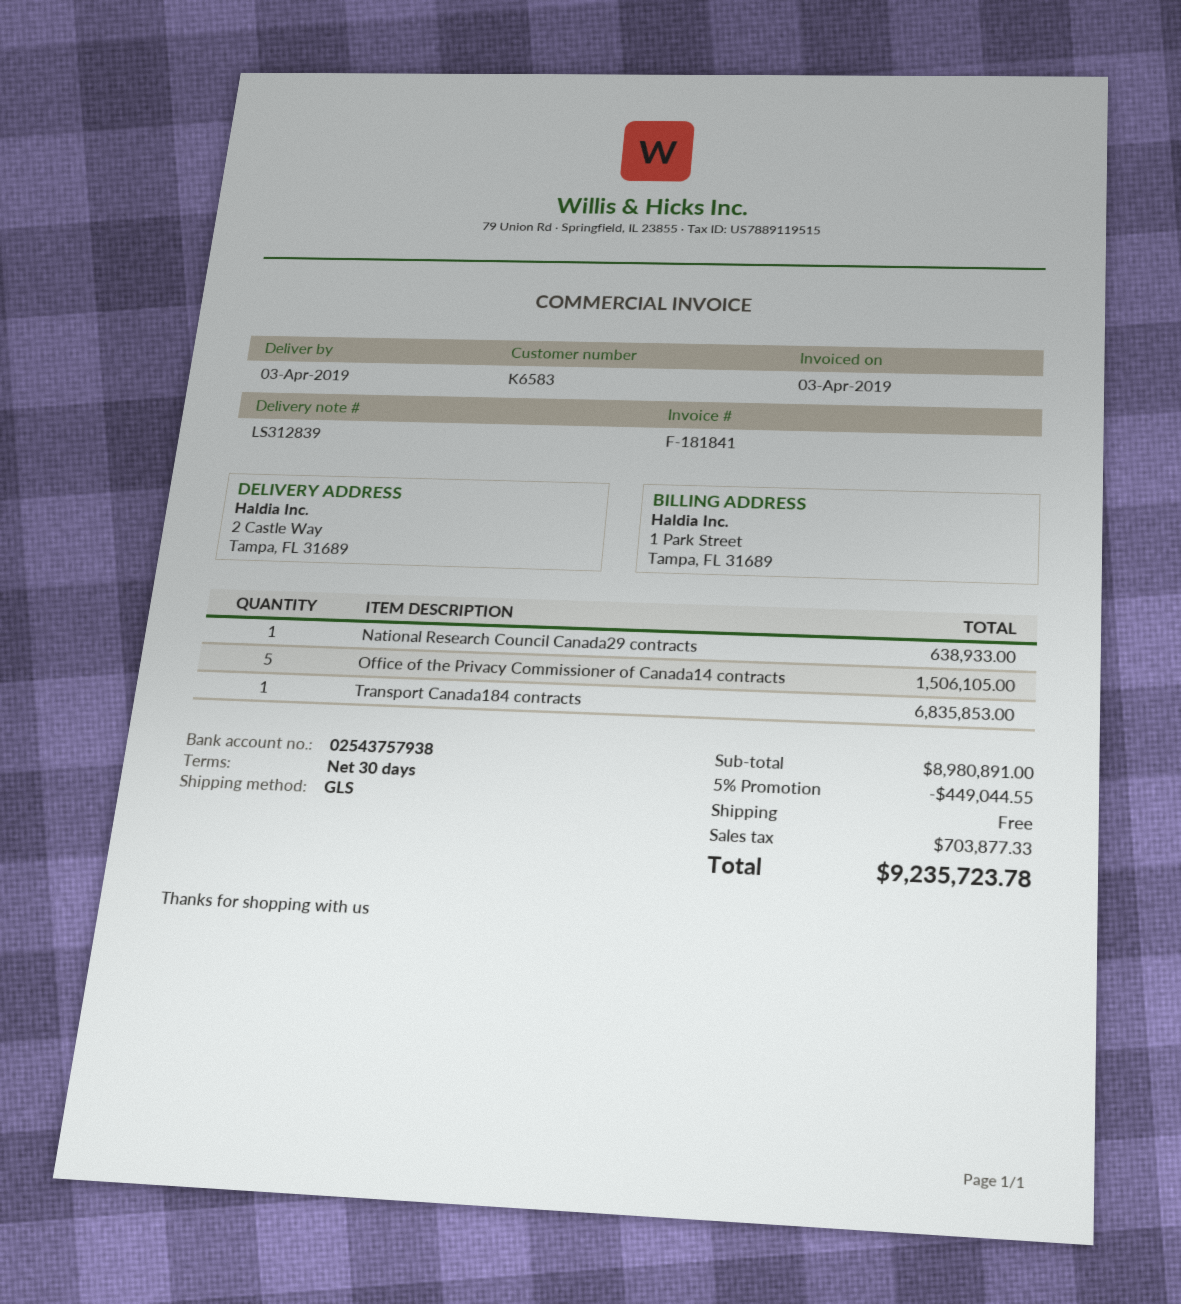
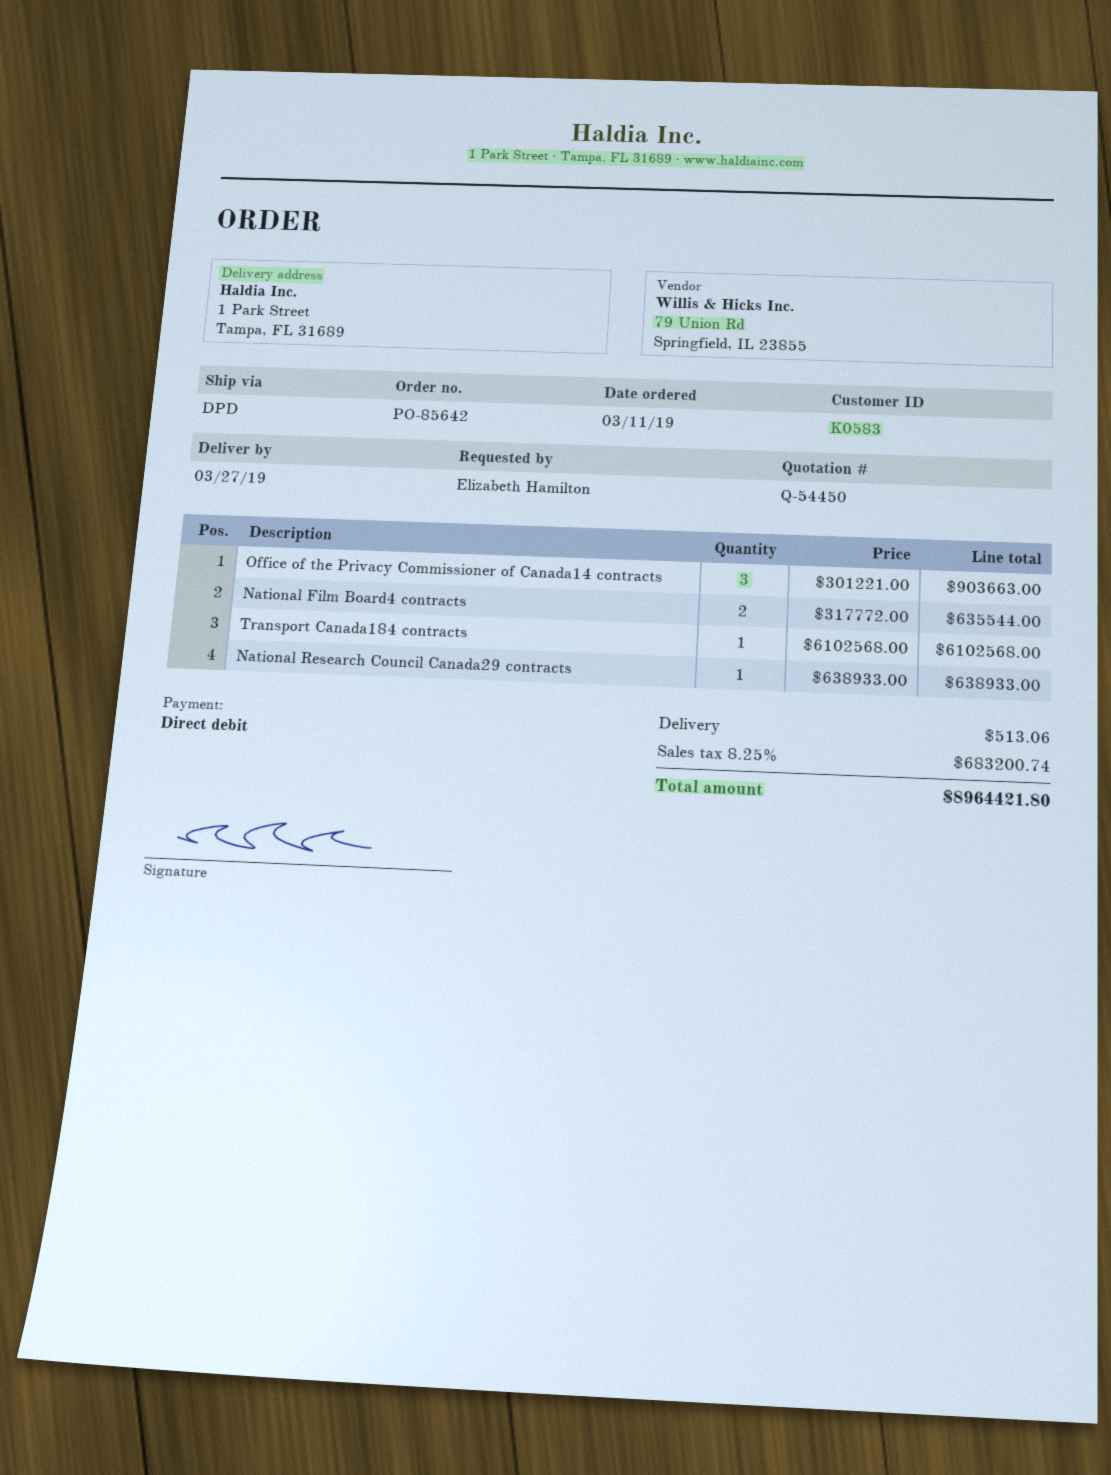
delivery date: 2019-04-03 -> 2019-03-27
customer number: K6583 -> K0583
shipping method: GLS -> DPD
ship to: 2 Castle Way, Tampa, FL 31689 -> 1 Park Street, Tampa, FL 31689
Office of the Privacy Commissioner of Canada14 contracts: 5 for 1506105.00 -> 3 for 903663.00
Transport Canada184 contracts: 1 for 6835853.00 -> 1 for 6102568.00
National Film Board4 contracts: none -> 2 for 635544.00
discount: 5% = 449044.55 -> none
shipping: 0.00 -> 513.06
tax: 703877.33 -> 683200.74
total: 9235723.78 -> 8964421.80

